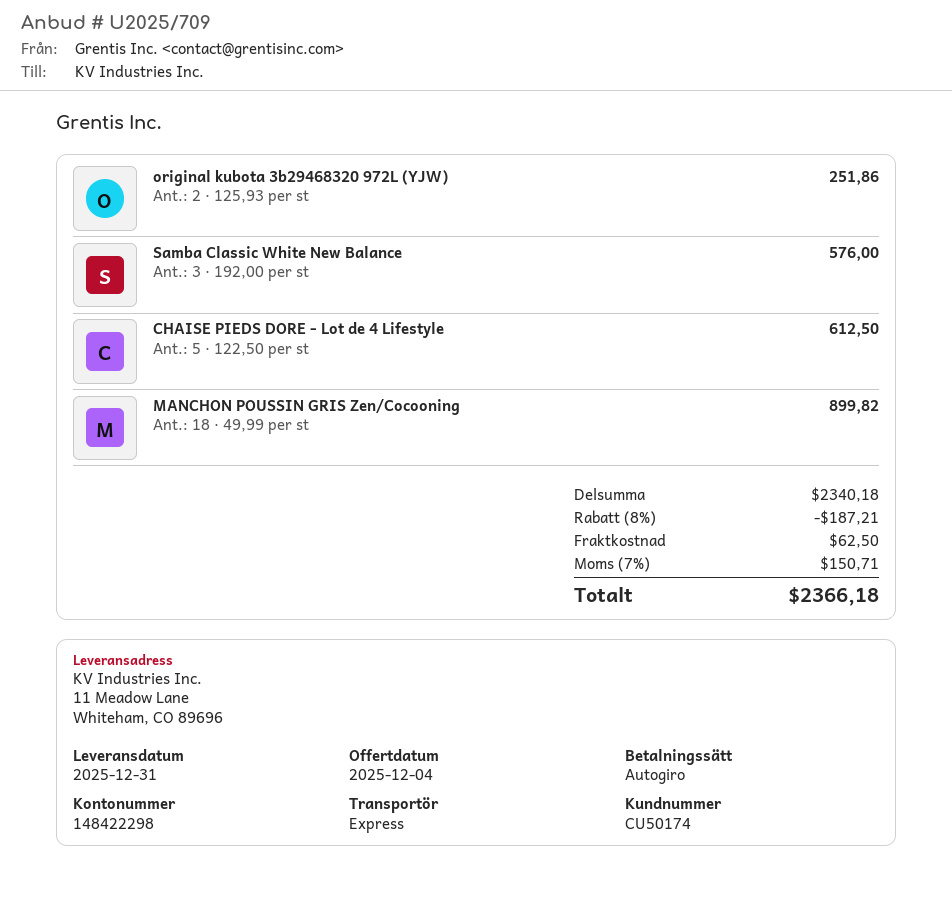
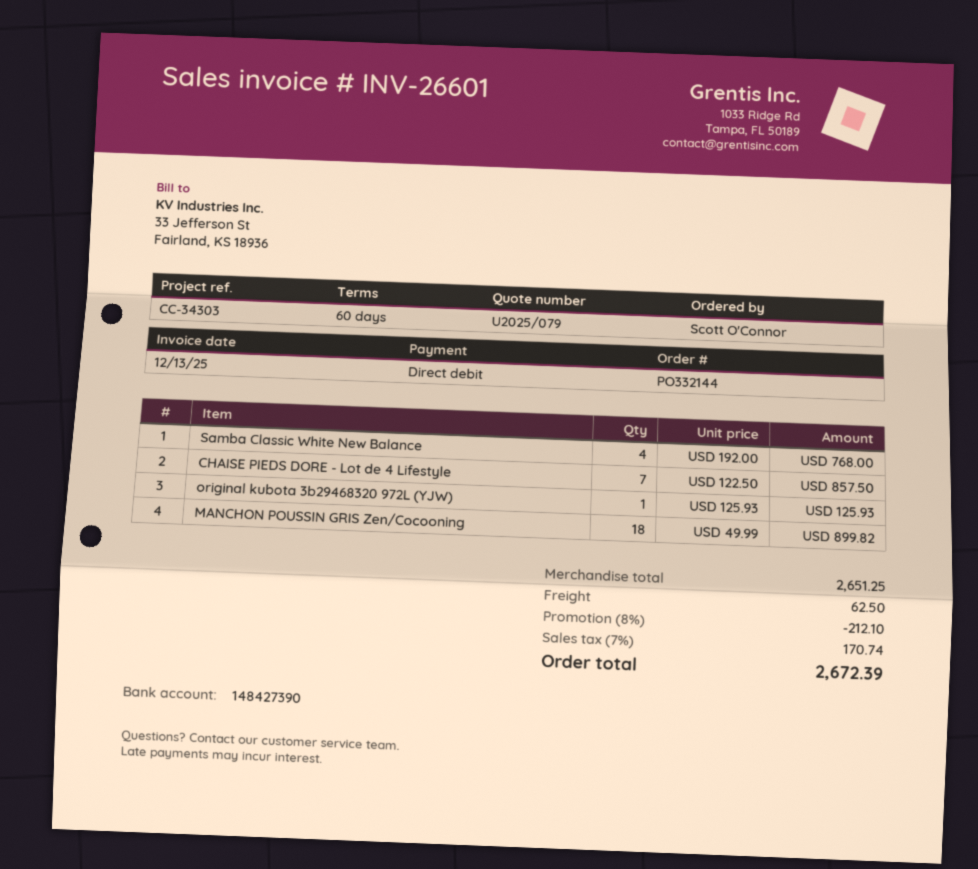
quote number: U2025/709 -> U2025/079
bank account: 148422298 -> 148427390
original kubota 3b29468320 972L (YJW): 2 x 125.93 = 251.86 -> 1 x 125.93 = 125.93
Samba Classic White New Balance: 3 x 192.00 = 576.00 -> 4 x 192.00 = 768.00
CHAISE PIEDS DORE - Lot de 4 Lifestyle: 5 x 122.50 = 612.50 -> 7 x 122.50 = 857.50
subtotal: 2340.18 -> 2651.25
discount: 8% = 187.21 -> 8% = 212.10
tax: 7% = 150.71 -> 7% = 170.74
total: 2366.18 -> 2672.39

